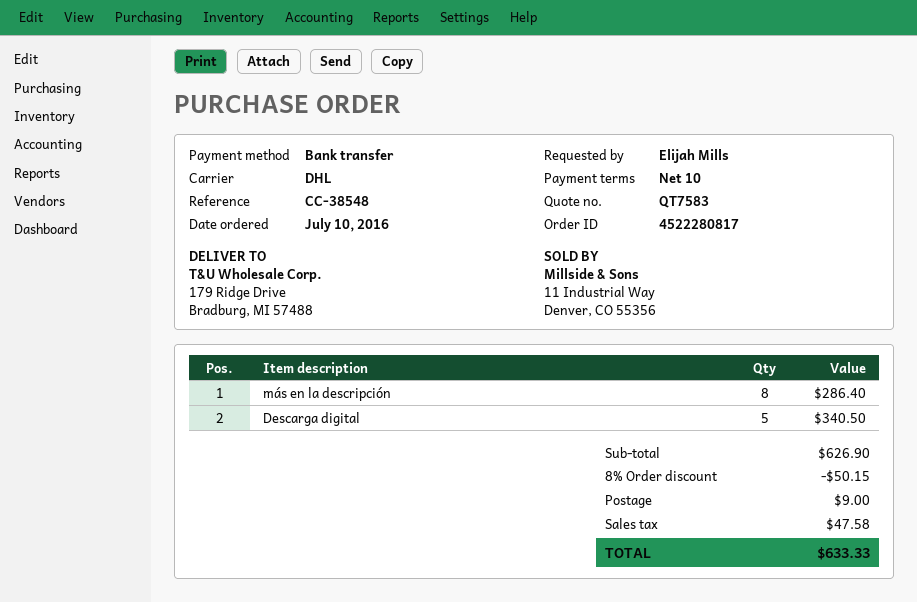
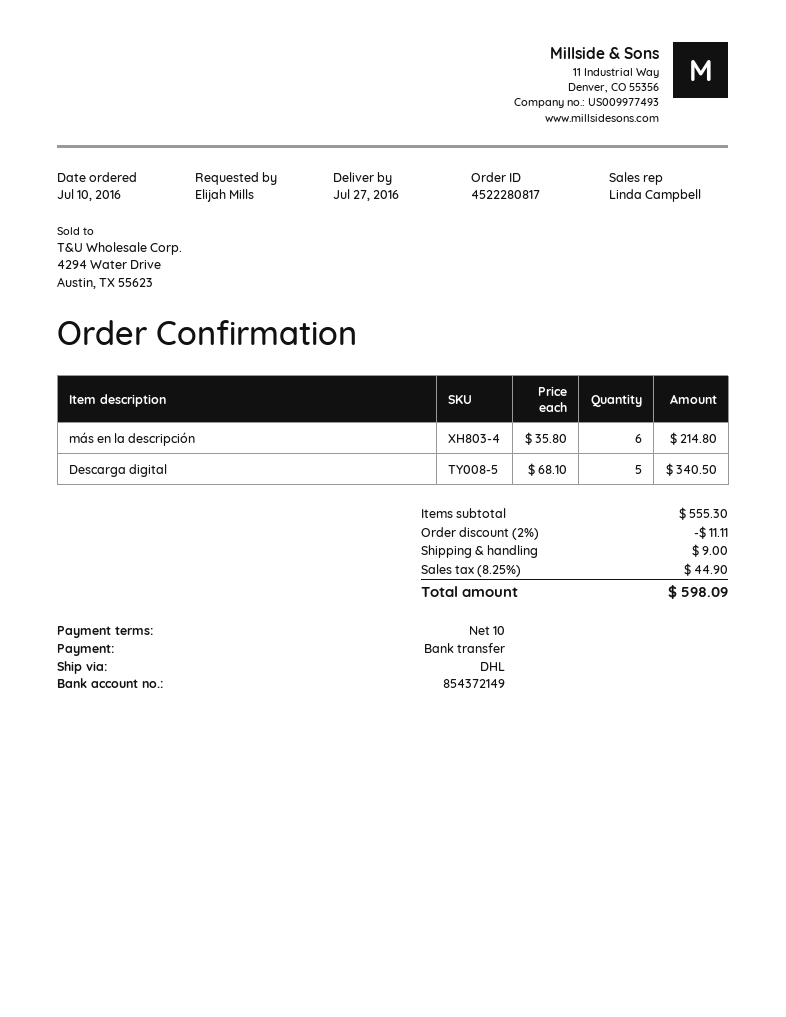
más en la descripción: 8 for 286.40 -> 6 for 214.80
subtotal: 626.90 -> 555.30
discount: 8% = 50.15 -> 2% = 11.11
tax: 47.58 -> 44.90
total: 633.33 -> 598.09

